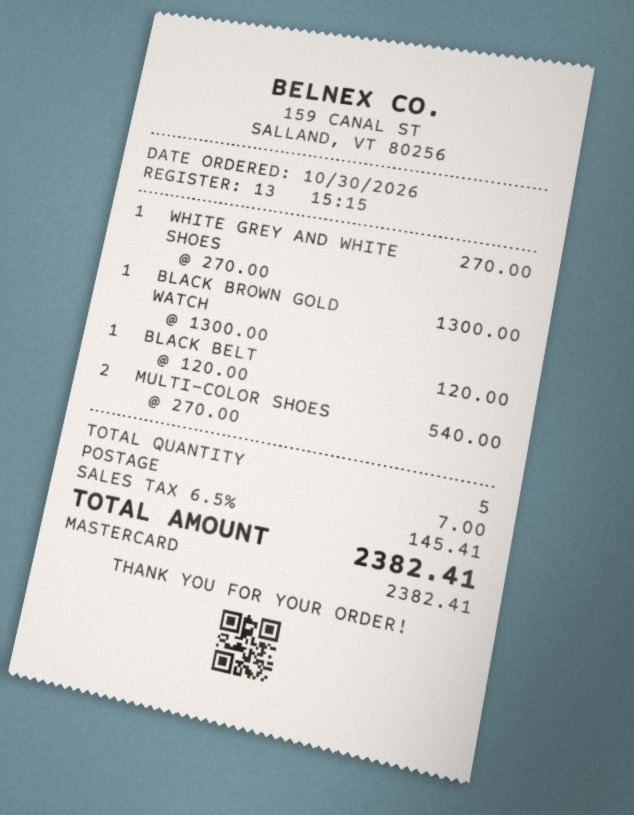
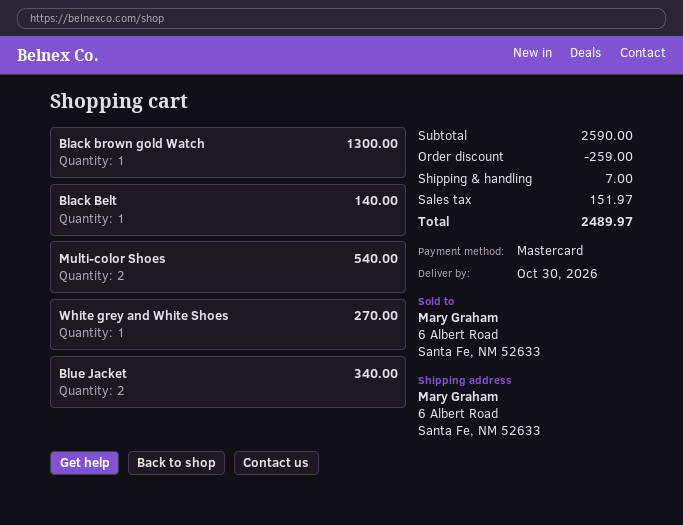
BLACK BELT: 1 for 120.00 -> 1 for 140.00
Blue Jacket: none -> 2 for 340.00
discount: none -> 259.00
tax: 145.41 -> 151.97
total: 2382.41 -> 2489.97

